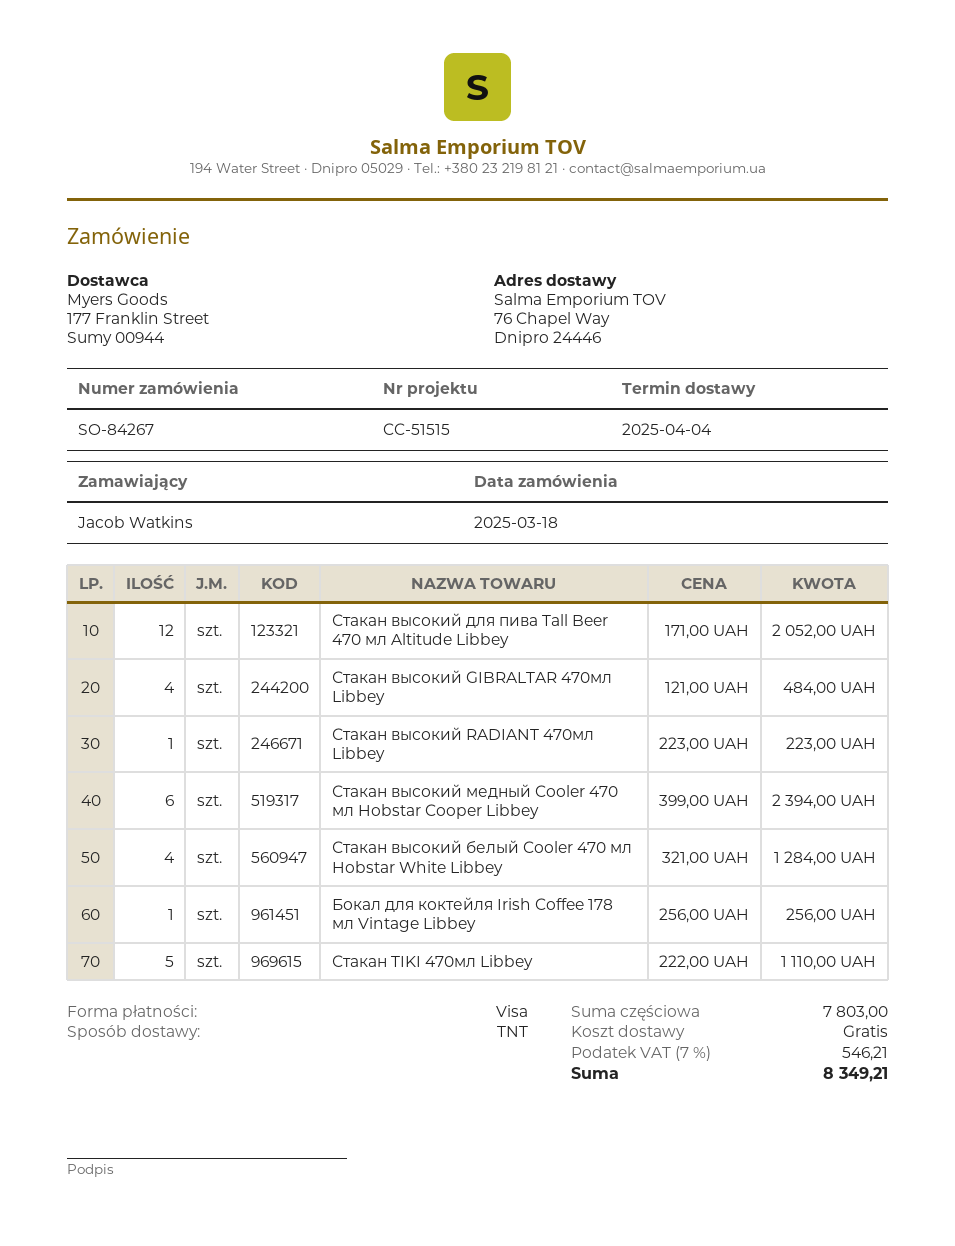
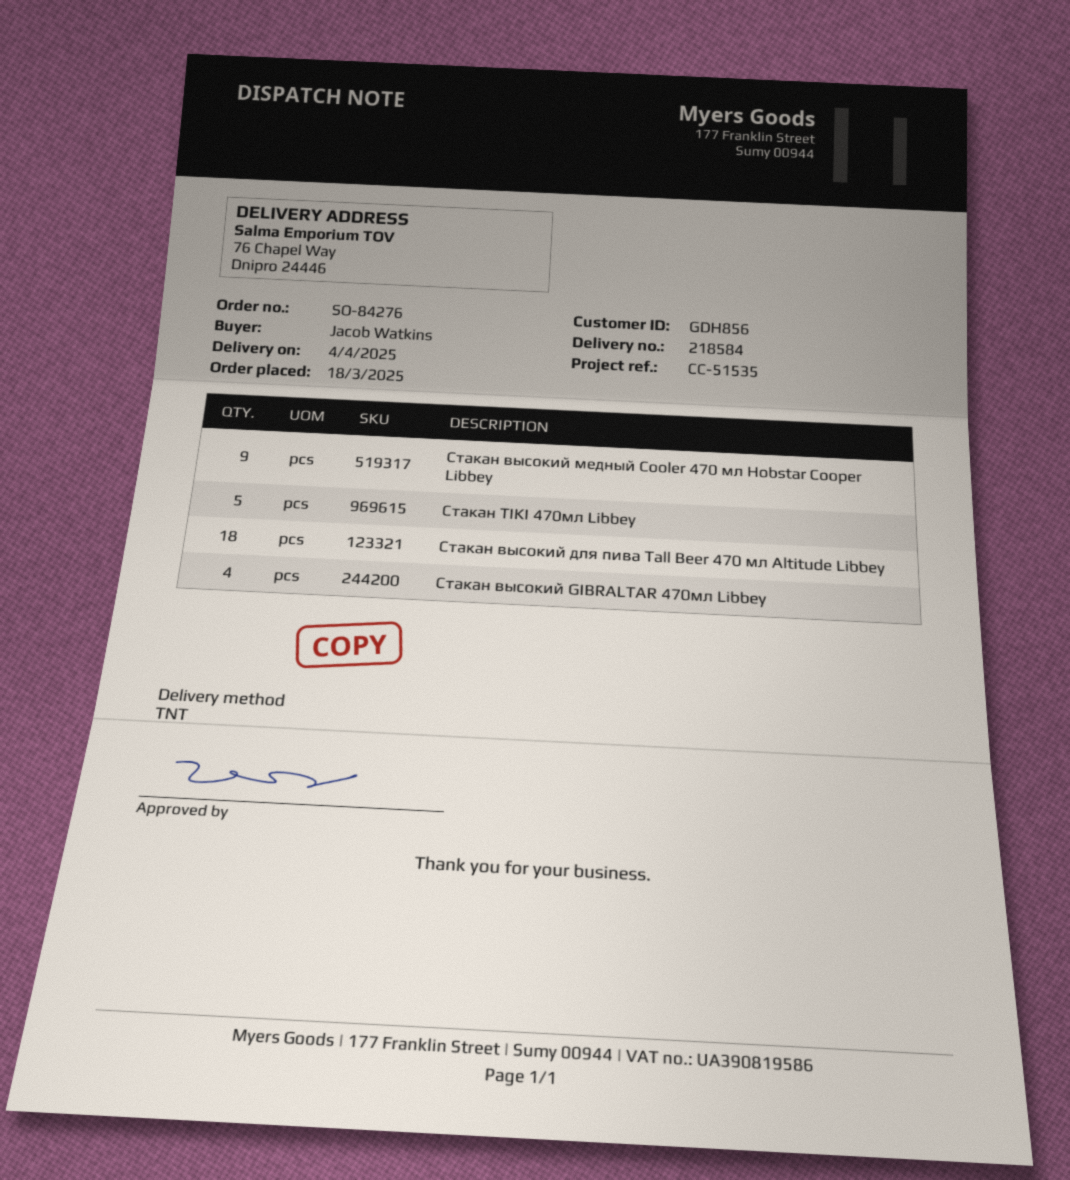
order number: SO-84267 -> SO-84276
reference: CC-51515 -> CC-51535
Стакан высокий для пива Tall Beer 470 мл Altitude Libbey: 12 -> 18
Стакан высокий RADIANT 470мл Libbey: 1 -> none
Стакан высокий медный Cooler 470 мл Hobstar Cooper Libbey: 6 -> 9
Стакан высокий белый Cooler 470 мл Hobstar White Libbey: 4 -> none
Бокал для коктейля Irish Coffee 178 мл Vintage Libbey: 1 -> none

